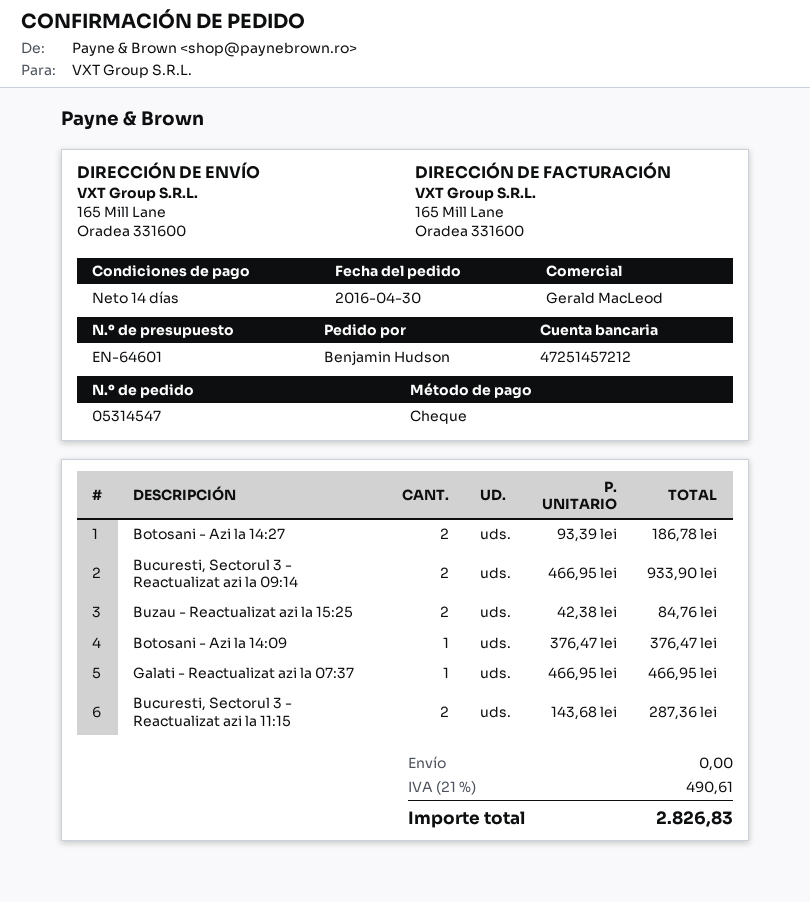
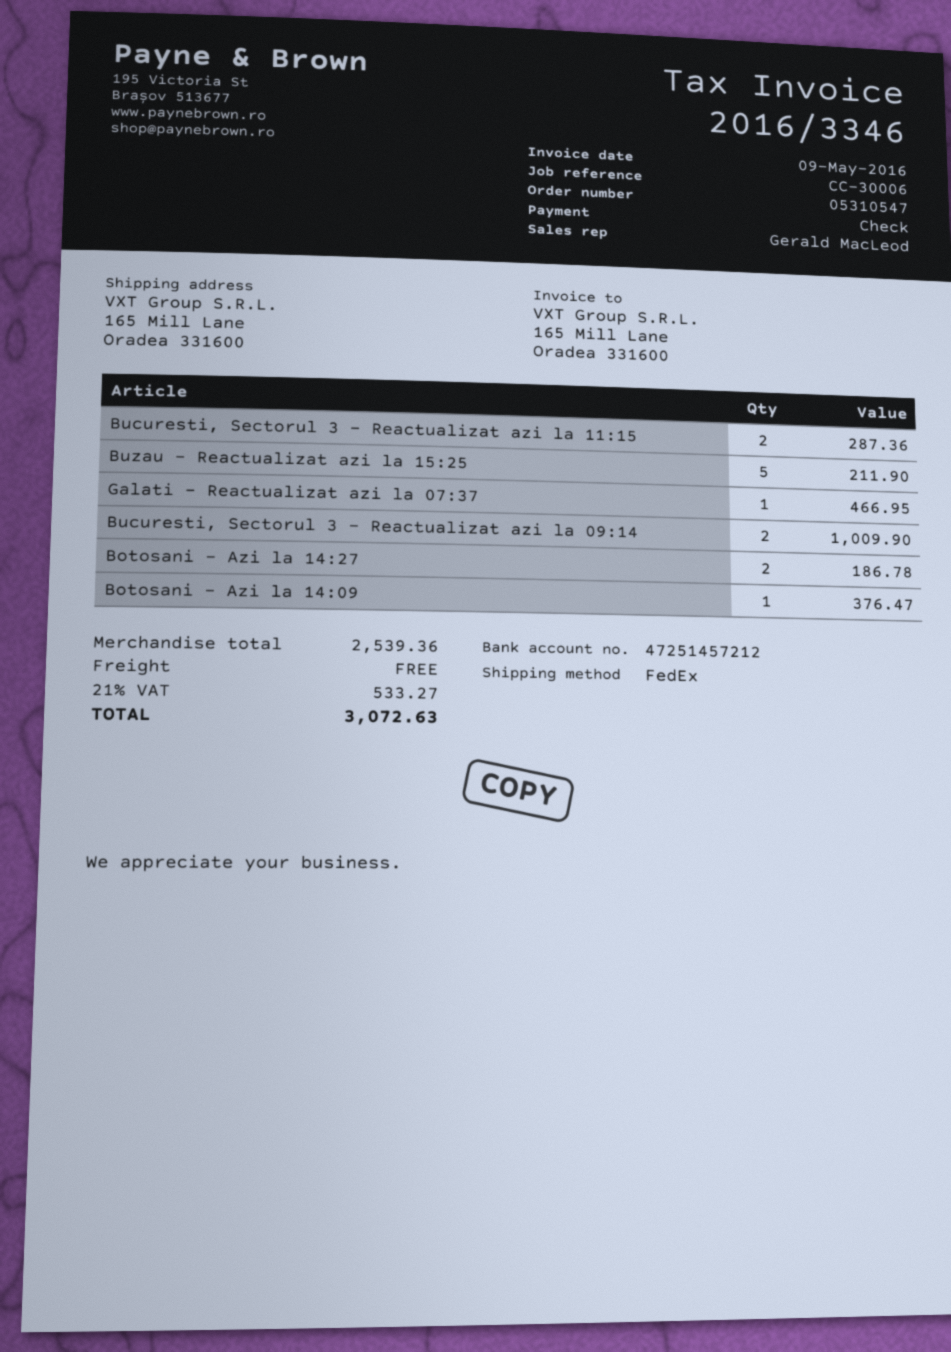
order number: 05314547 -> 05310547
Bucuresti, Sectorul 3 - Reactualizat azi la 09:14: 2 for 933.90 -> 2 for 1009.90
Buzau - Reactualizat azi la 15:25: 2 for 84.76 -> 5 for 211.90
tax: 21% = 490.61 -> 21% = 533.27
total: 2826.83 -> 3072.63

